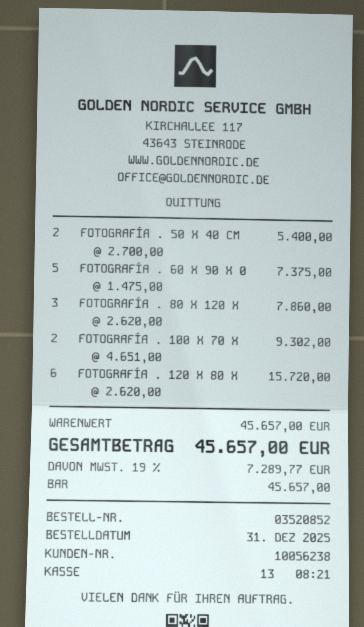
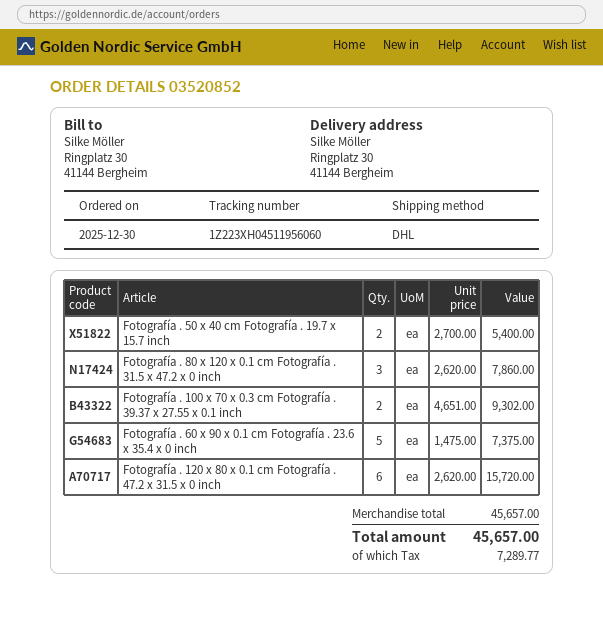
order date: 2025-12-31 -> 2025-12-30

